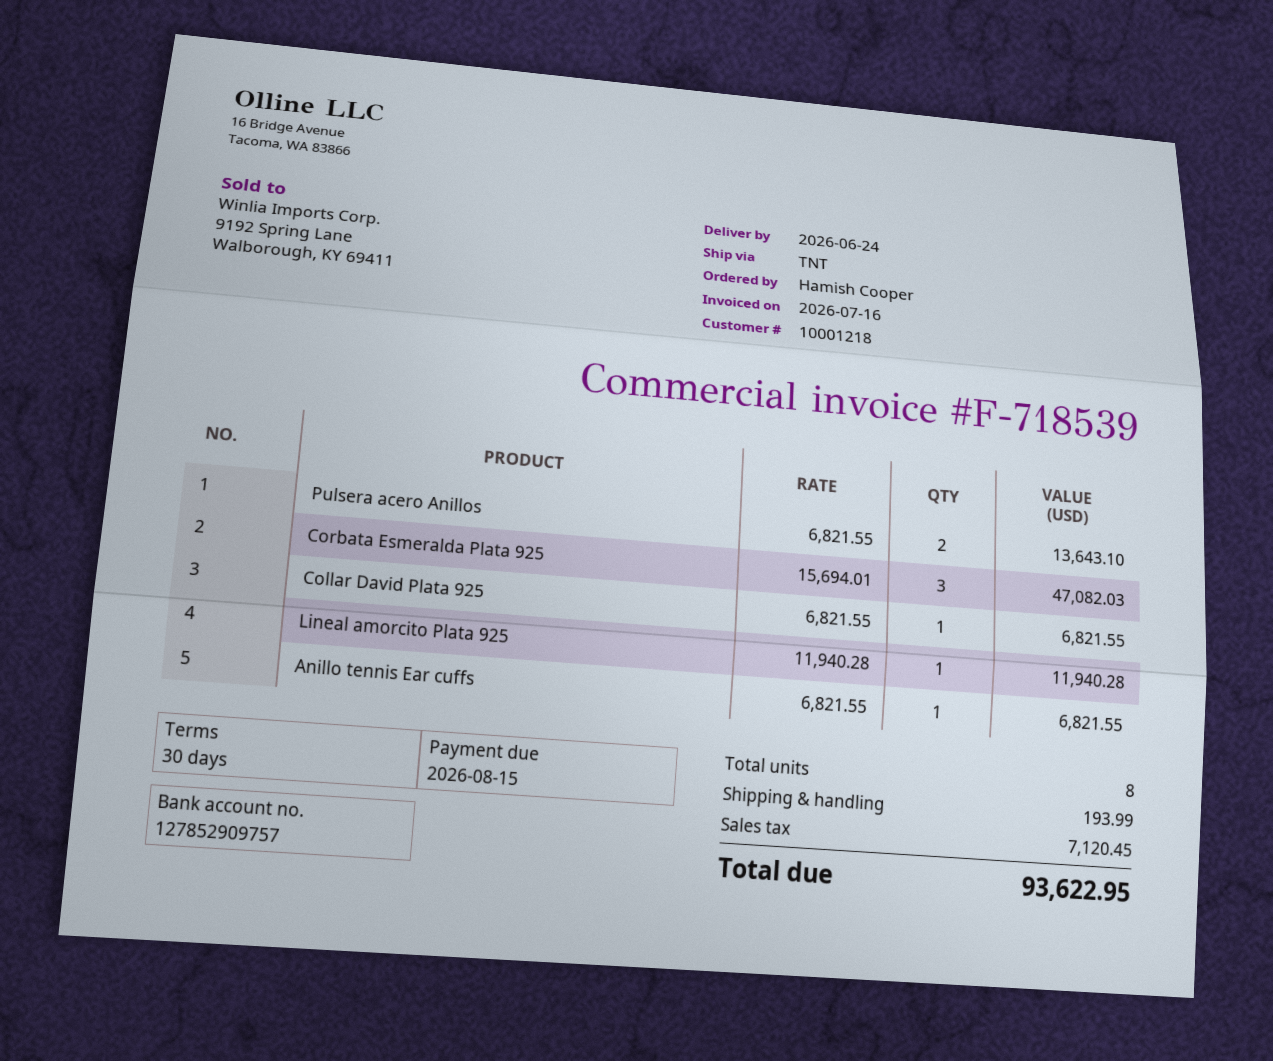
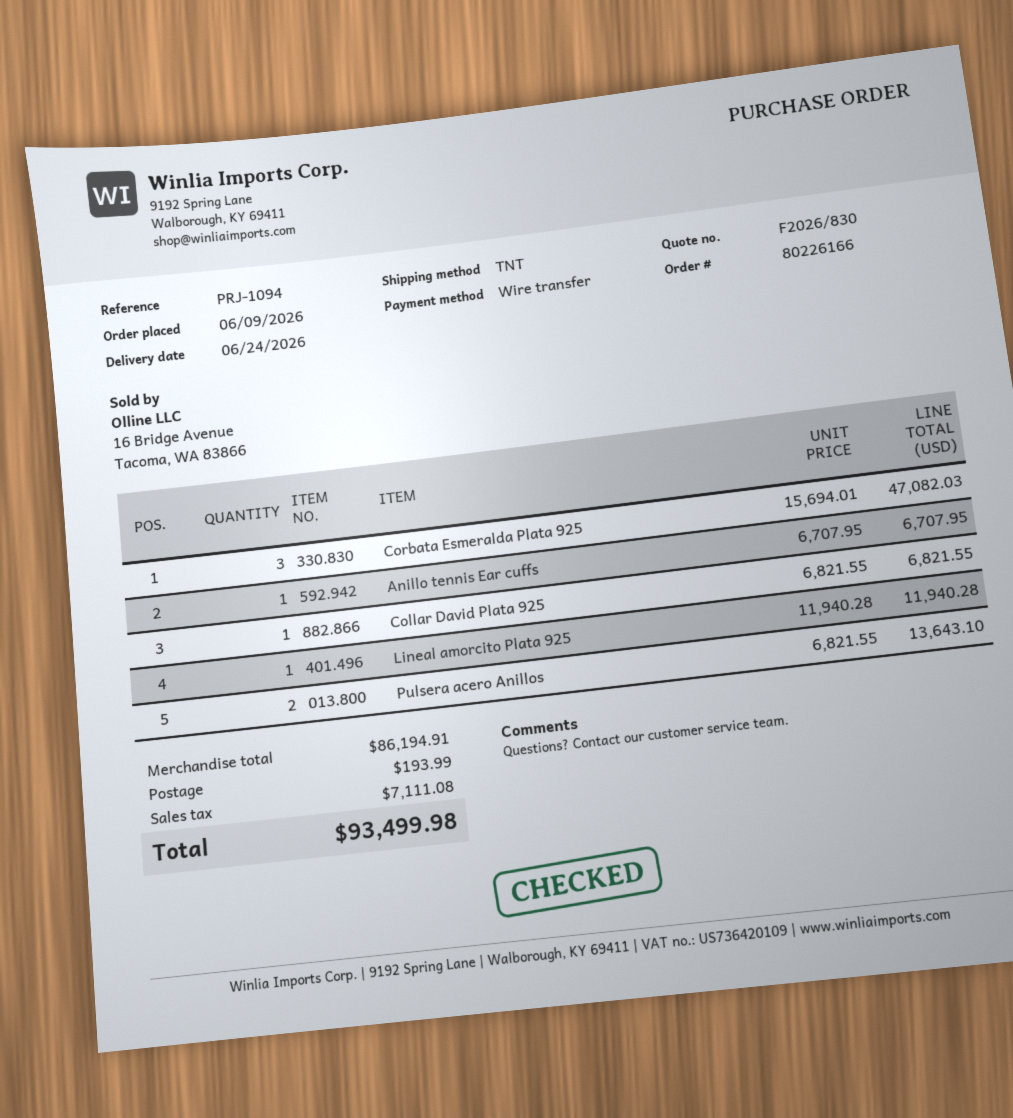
Anillo tennis Ear cuffs: 1 x 6821.55 = 6821.55 -> 1 x 6707.95 = 6707.95
tax: 7120.45 -> 7111.08
total: 93622.95 -> 93499.98

